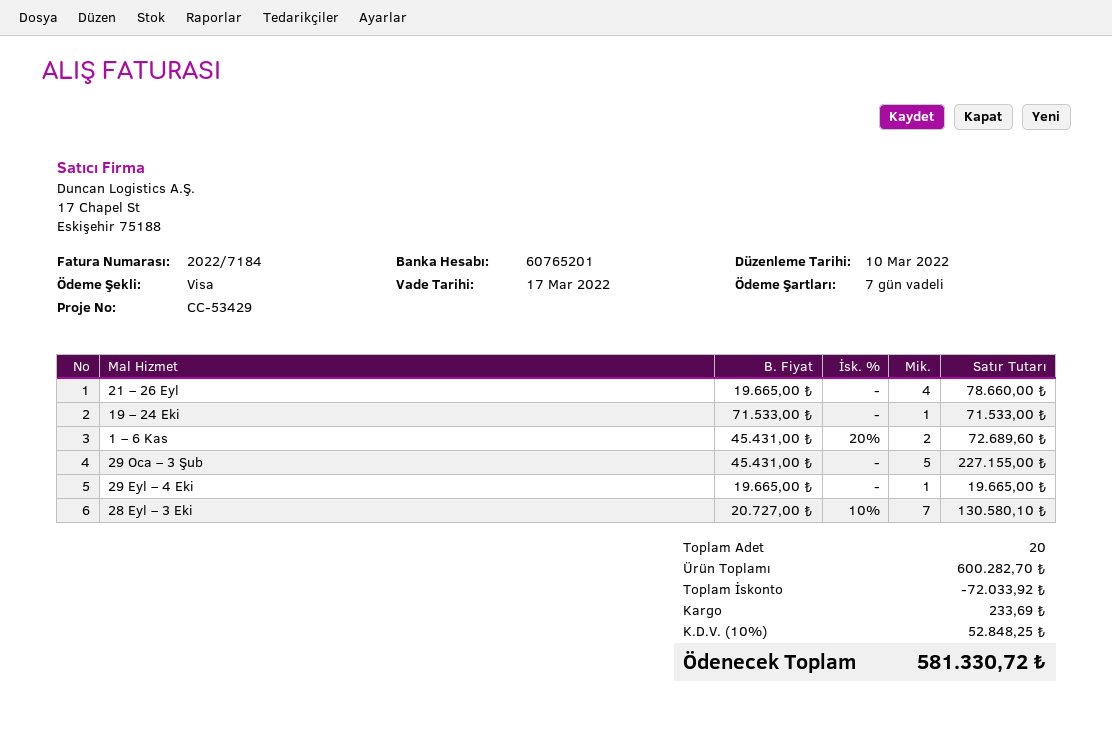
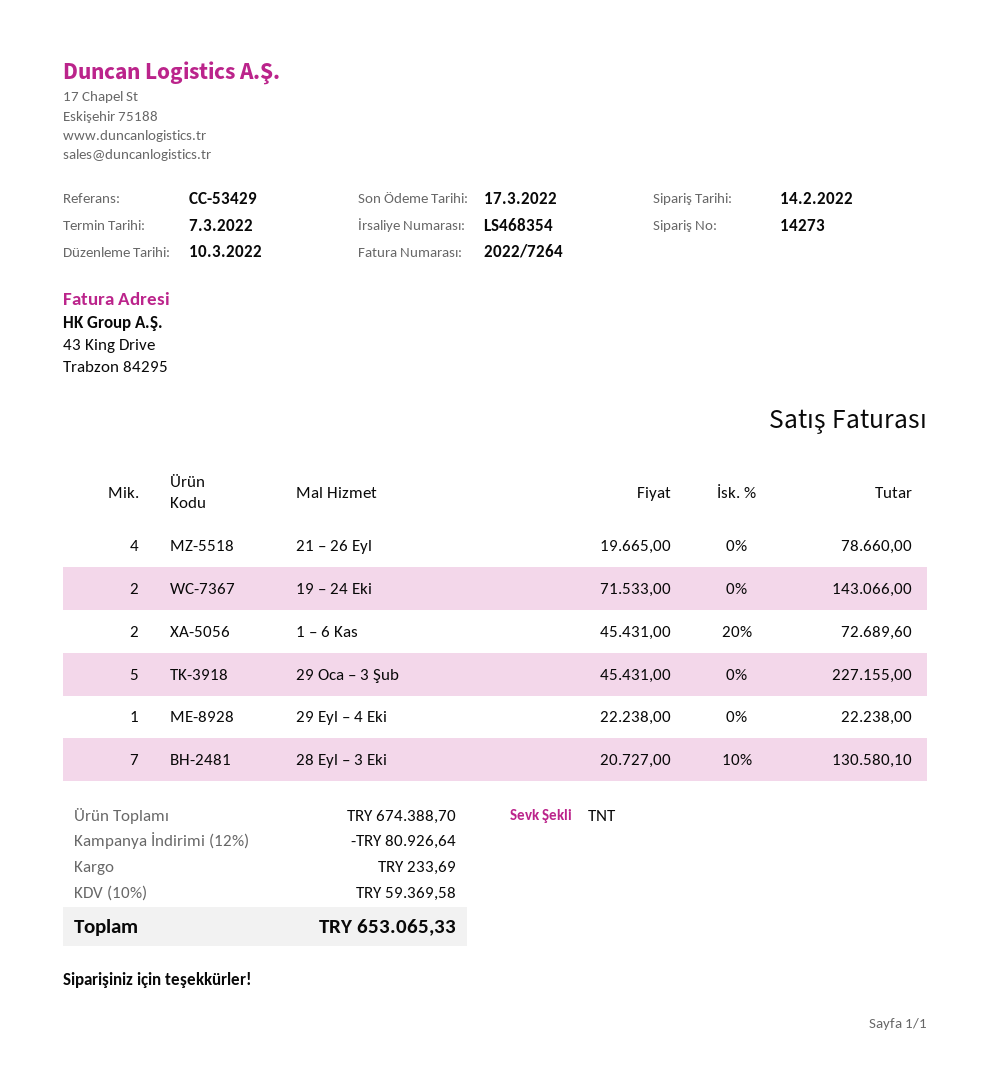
invoice number: 2022/7184 -> 2022/7264
19 – 24 Eki: 1 x 71533.00 = 71533.00 -> 2 x 71533.00 = 143066.00
29 Eyl – 4 Eki: 1 x 19665.00 = 19665.00 -> 1 x 22238.00 = 22238.00
subtotal: 600282.70 -> 674388.70
discount: 72033.92 -> 80926.64
tax: 10% = 52848.25 -> 10% = 59369.58
total: 581330.72 -> 653065.33

